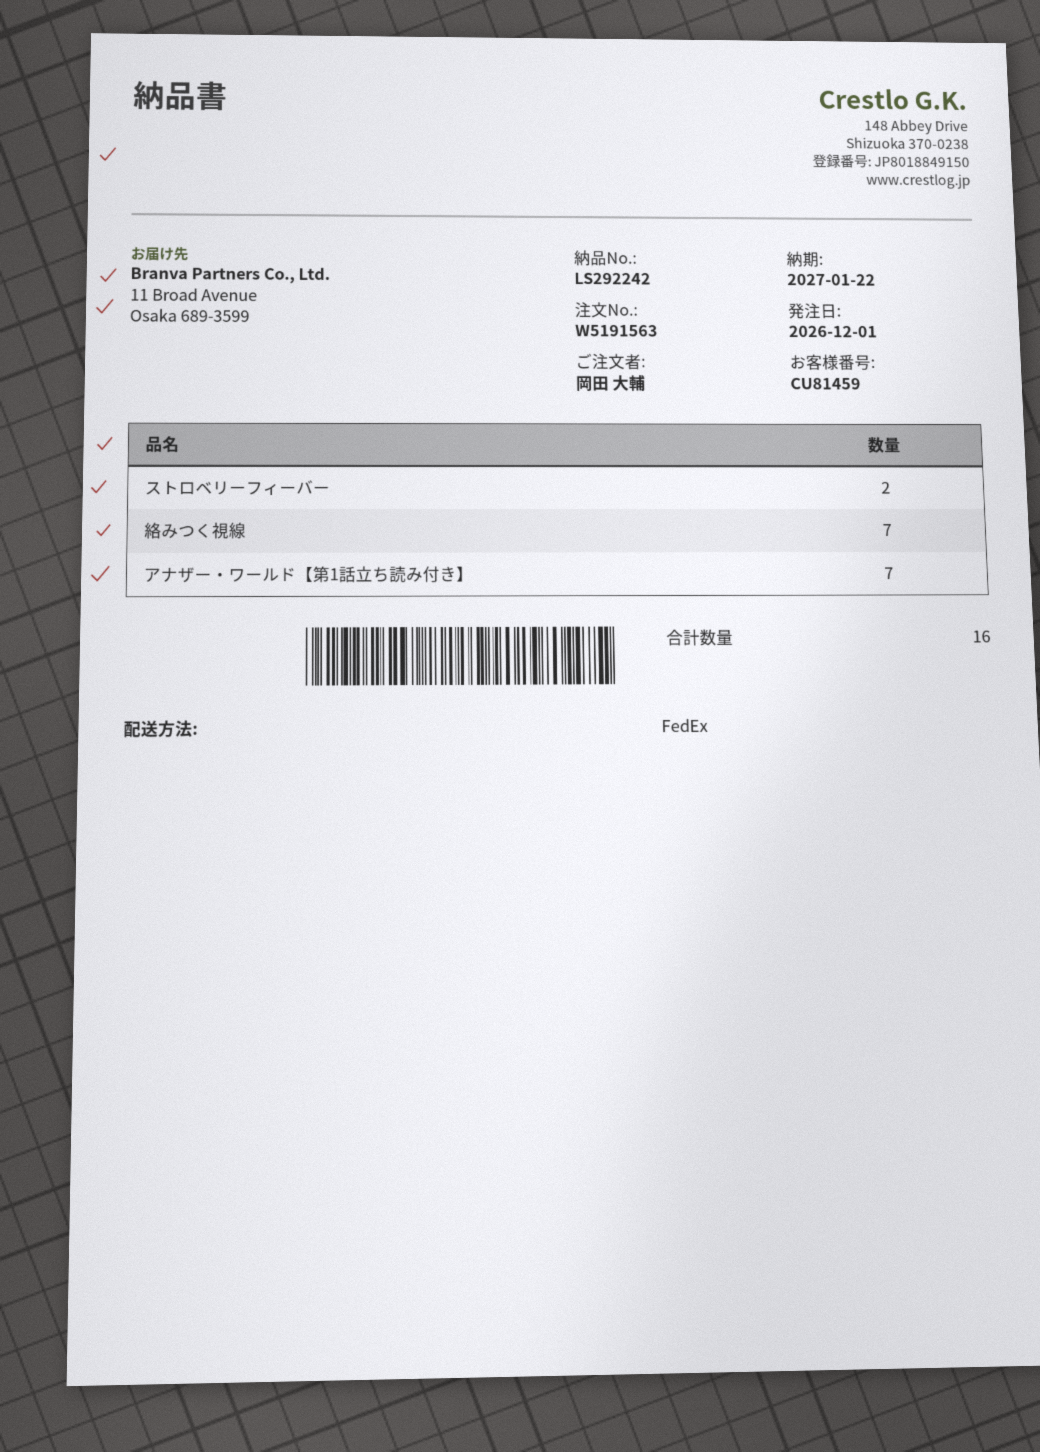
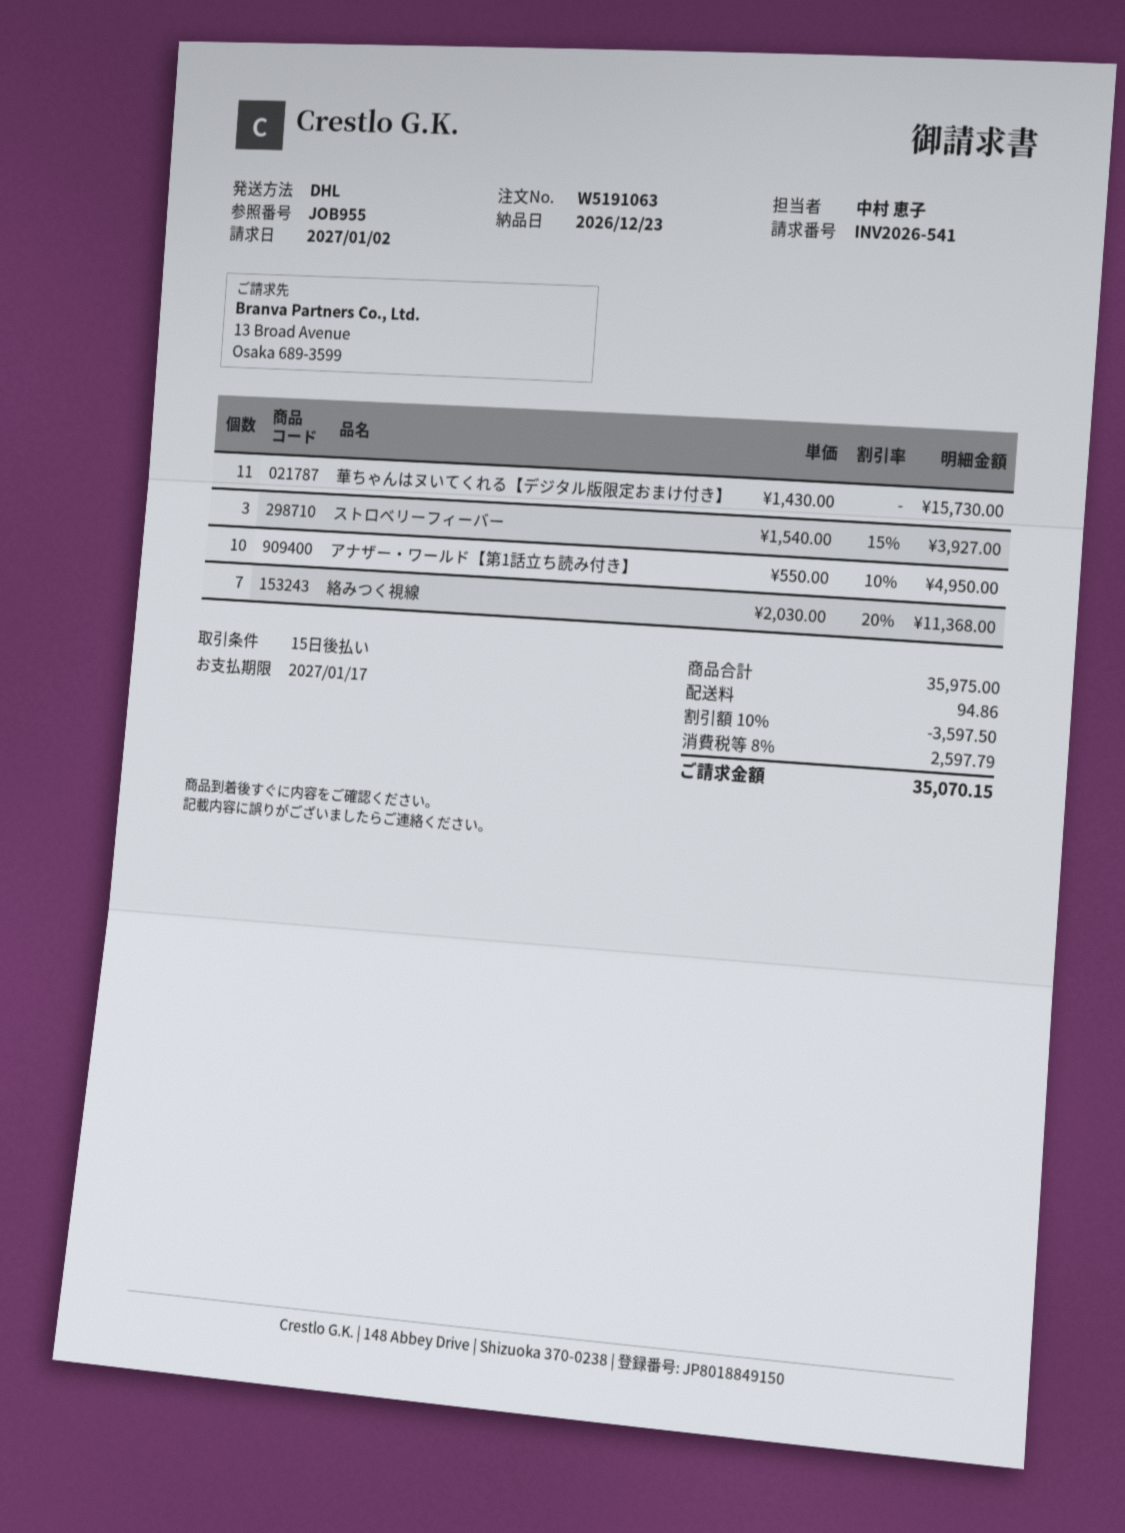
order number: W5191563 -> W5191063
delivery date: 2027-01-22 -> 2026-12-23
shipping method: FedEx -> DHL
ストロベリーフィーバー: 2 -> 3
アナザー・ワールド【第1話立ち読み付き】: 7 -> 10
華ちゃんはヌいてくれる【デジタル版限定おまけ付き】: none -> 11

